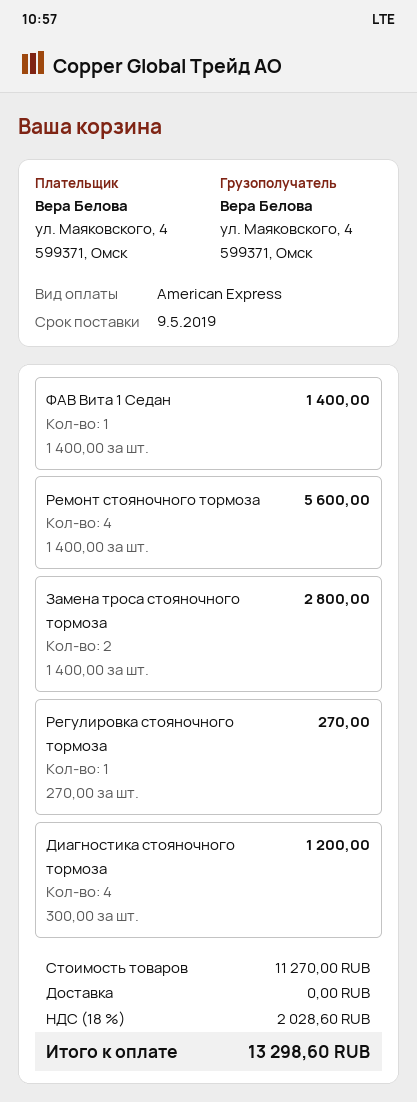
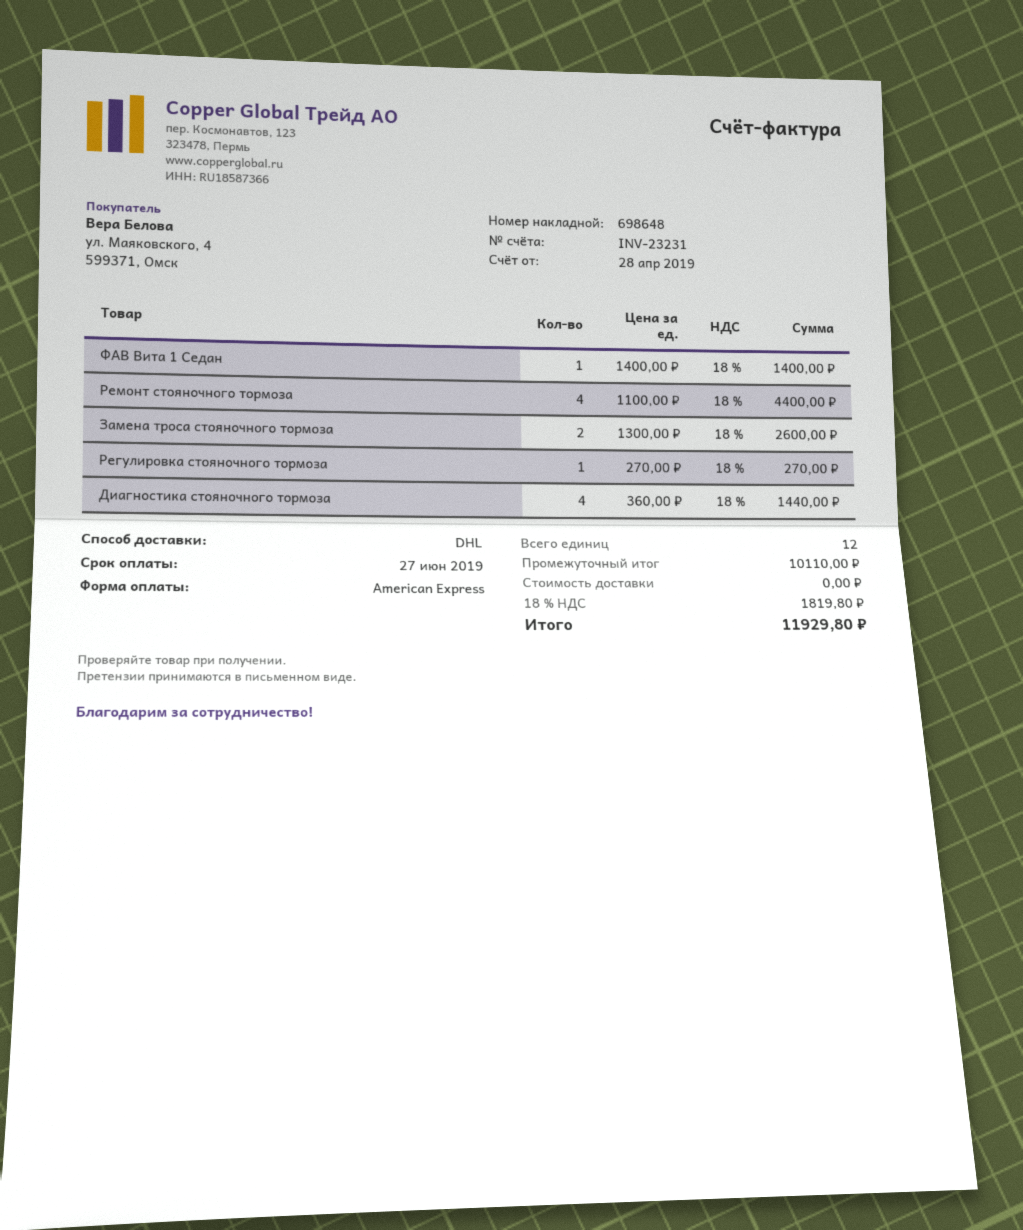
Ремонт стояночного тормоза: 4 x 1400.00 = 5600.00 -> 4 x 1100.00 = 4400.00
Замена троса стояночного тормоза: 2 x 1400.00 = 2800.00 -> 2 x 1300.00 = 2600.00
Диагностика стояночного тормоза: 4 x 300.00 = 1200.00 -> 4 x 360.00 = 1440.00
subtotal: 11270.00 -> 10110.00
tax: 18% = 2028.60 -> 18% = 1819.80
total: 13298.60 -> 11929.80

